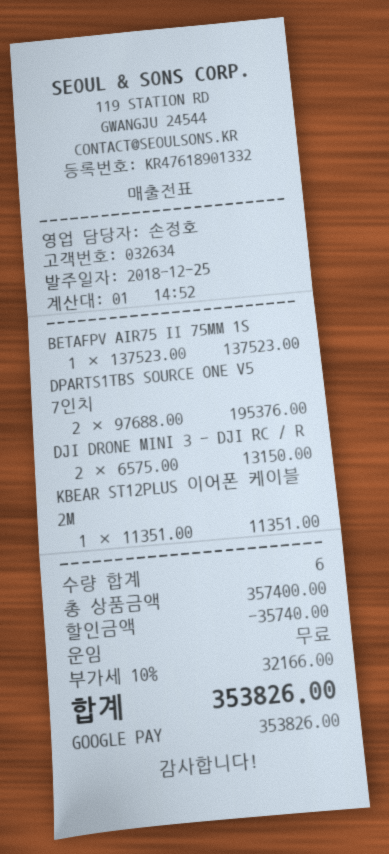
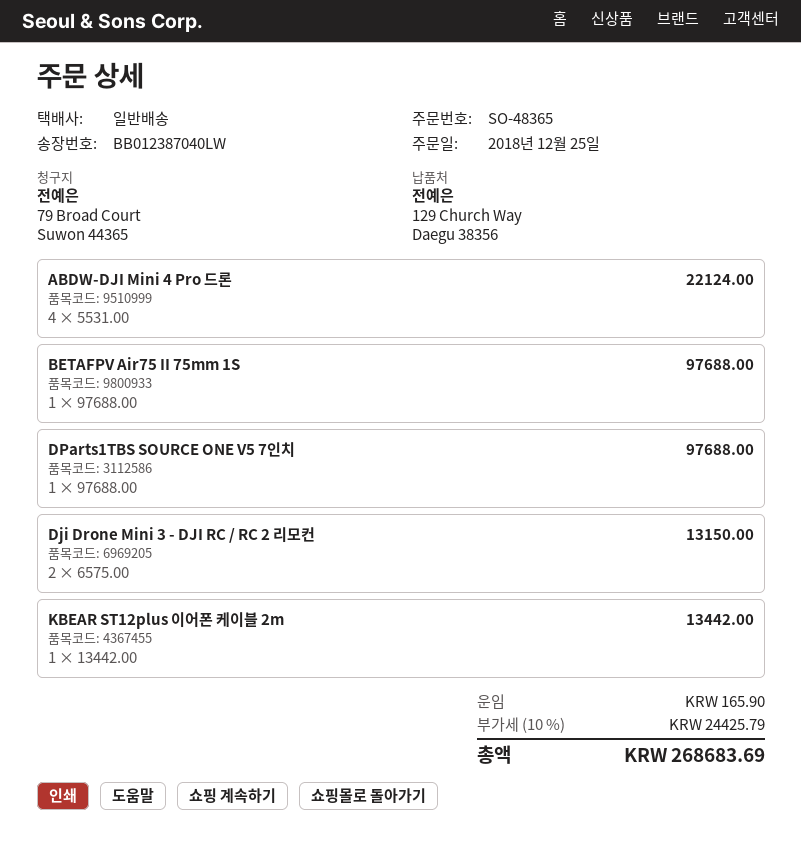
BETAFPV AIR75 II 75MM 1S: 1 x 137523.00 = 137523.00 -> 1 x 97688.00 = 97688.00
DPARTS1TBS SOURCE ONE V5 7인치: 2 x 97688.00 = 195376.00 -> 1 x 97688.00 = 97688.00
KBEAR ST12PLUS 이어폰 케이블 2M: 1 x 11351.00 = 11351.00 -> 1 x 13442.00 = 13442.00
ABDW-DJI Mini 4 Pro 드론: none -> 4 x 5531.00 = 22124.00
discount: 35740.00 -> none
shipping: 0.00 -> 165.90
tax: 10% = 32166.00 -> 10% = 24425.79
total: 353826.00 -> 268683.69

